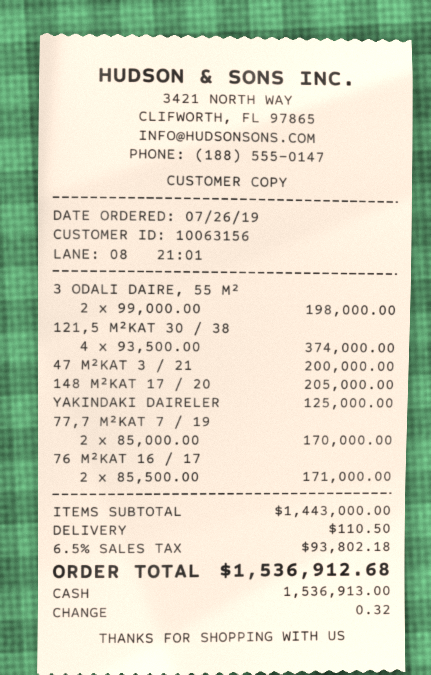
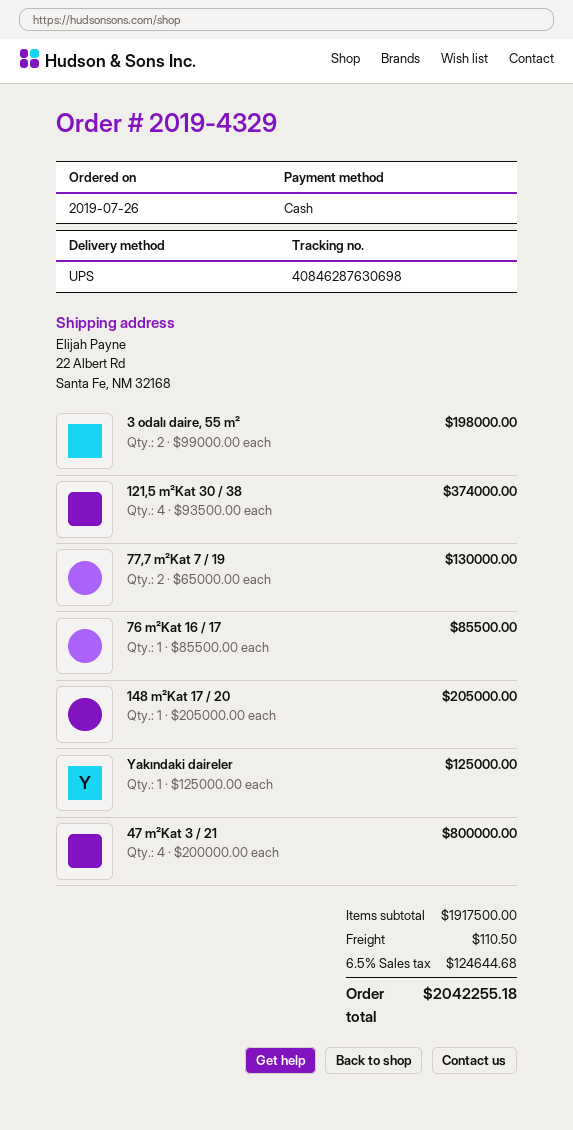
47 M²KAT 3 / 21: 1 x 200000.00 = 200000.00 -> 4 x 200000.00 = 800000.00
77,7 M²KAT 7 / 19: 2 x 85000.00 = 170000.00 -> 2 x 65000.00 = 130000.00
76 M²KAT 16 / 17: 2 x 85500.00 = 171000.00 -> 1 x 85500.00 = 85500.00
subtotal: 1443000.00 -> 1917500.00
tax: 6.5% = 93802.18 -> 6.5% = 124644.68
total: 1536912.68 -> 2042255.18

